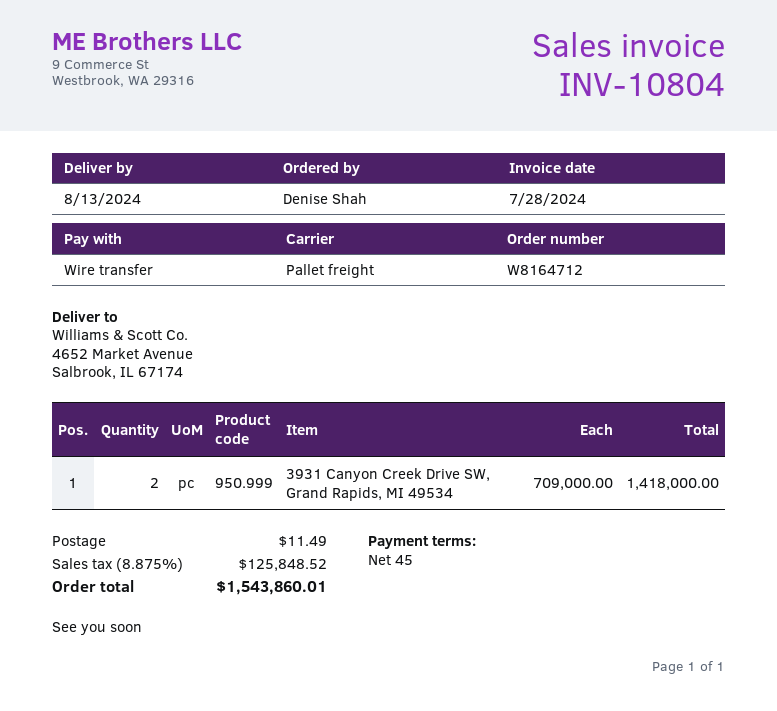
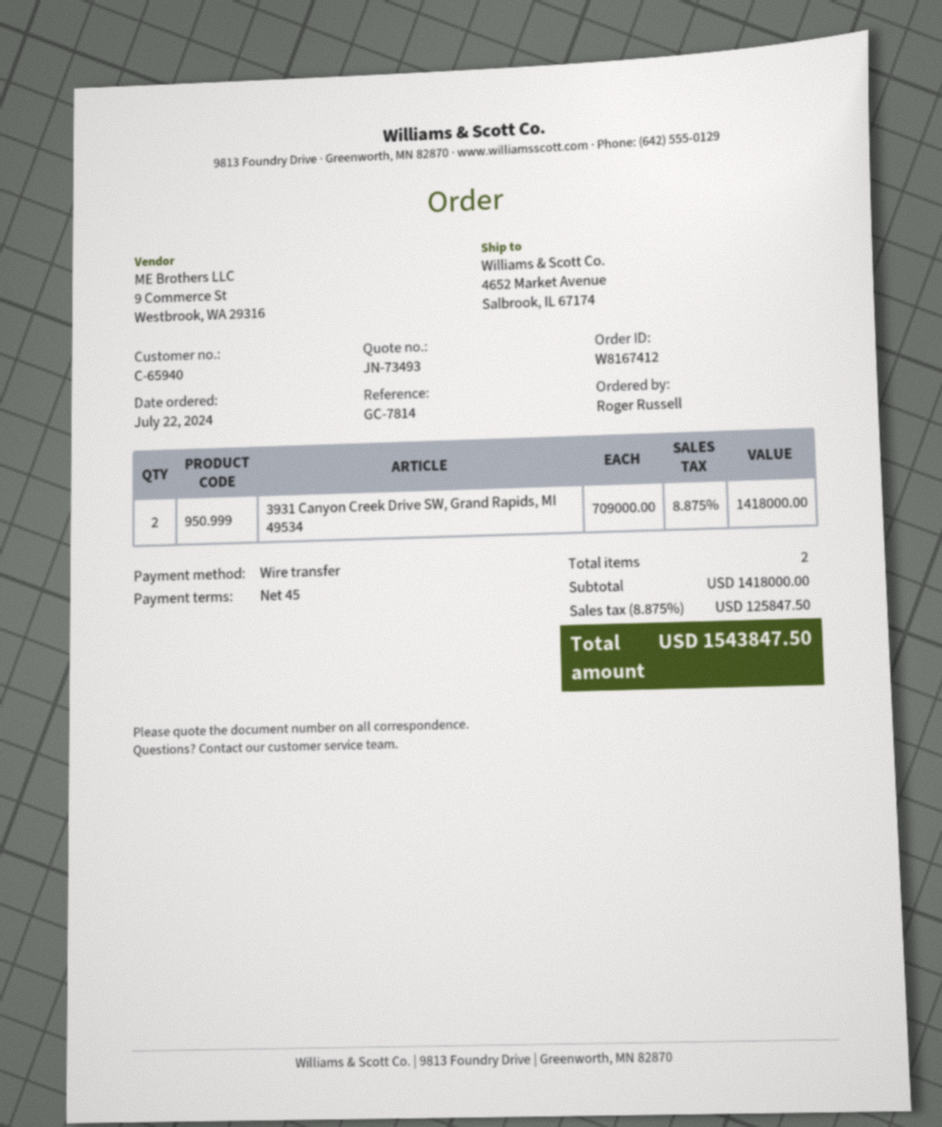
order number: W8164712 -> W8167412
ordered by: Denise Shah -> Roger Russell
shipping: 11.49 -> none
tax: 8.875% = 125848.52 -> 8.875% = 125847.50
total: 1543860.01 -> 1543847.50

